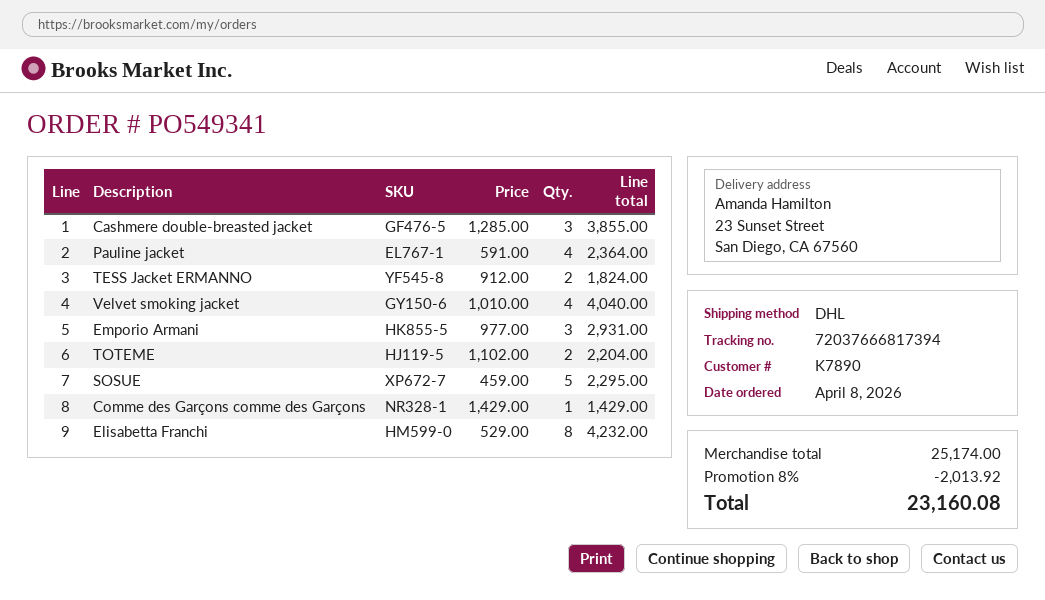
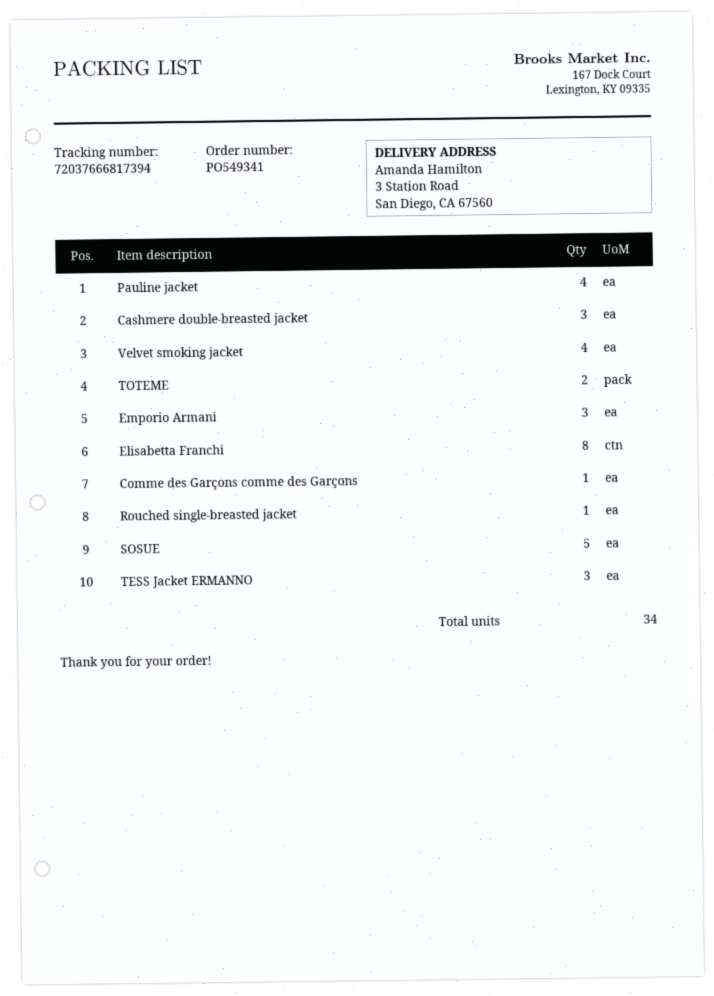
ship to: 23 Sunset Street, San Diego, CA 67560 -> 3 Station Road, San Diego, CA 67560
TESS Jacket ERMANNO: 2 -> 3
Rouched single-breasted jacket: none -> 1

